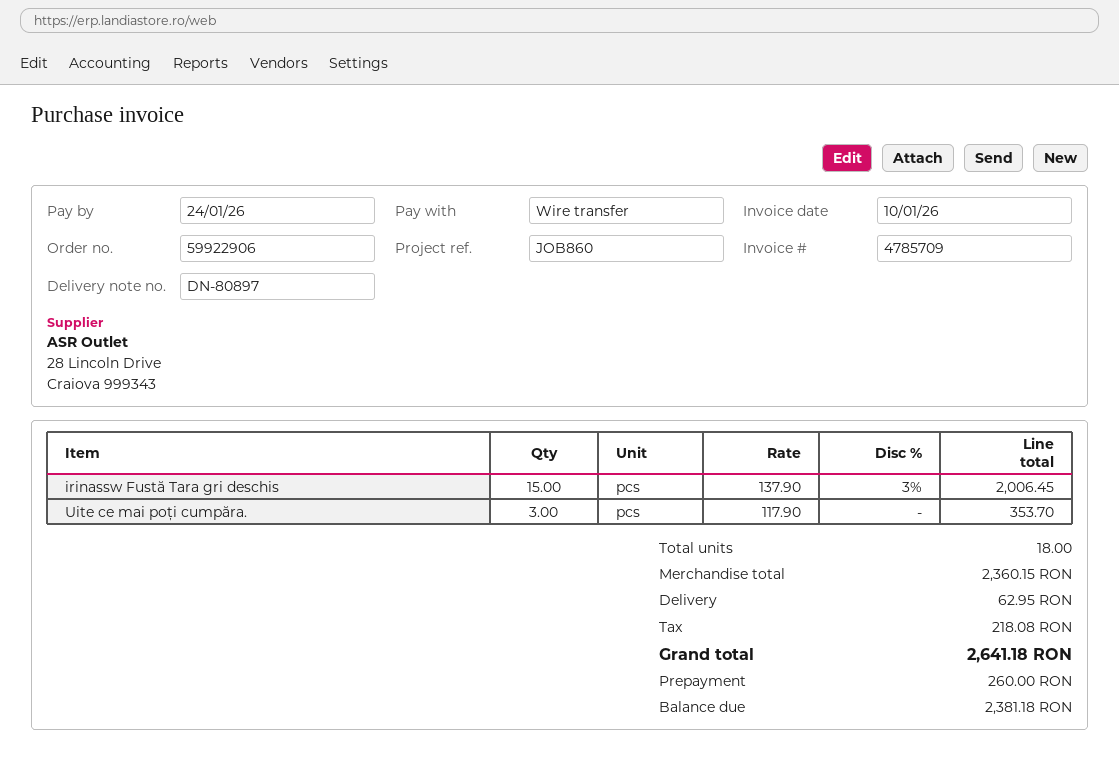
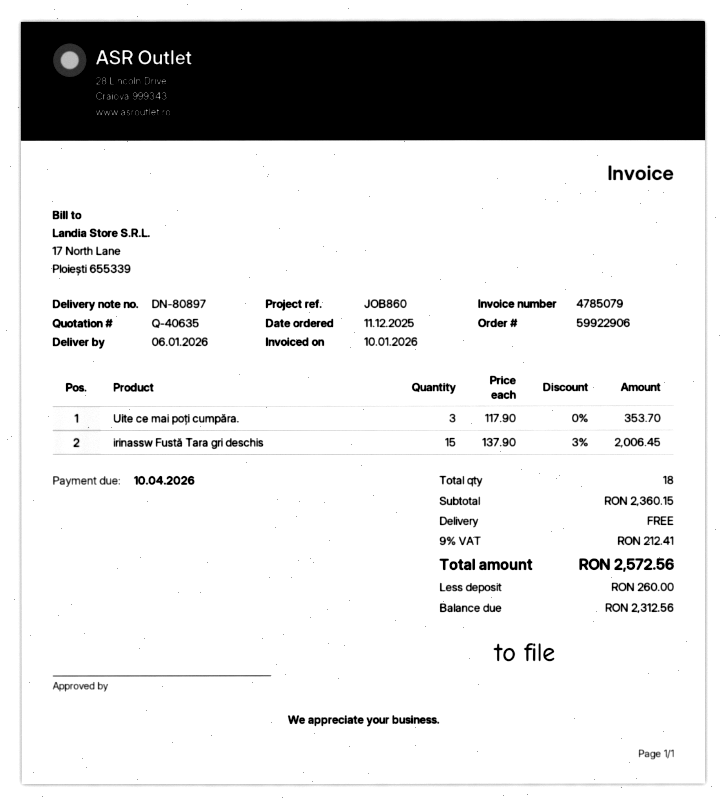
invoice number: 4785709 -> 4785079
due date: 2026-01-24 -> 2026-04-10
shipping: 62.95 -> 0.00
tax: 218.08 -> 212.41
total: 2641.18 -> 2572.56
balance: 2381.18 -> 2312.56

